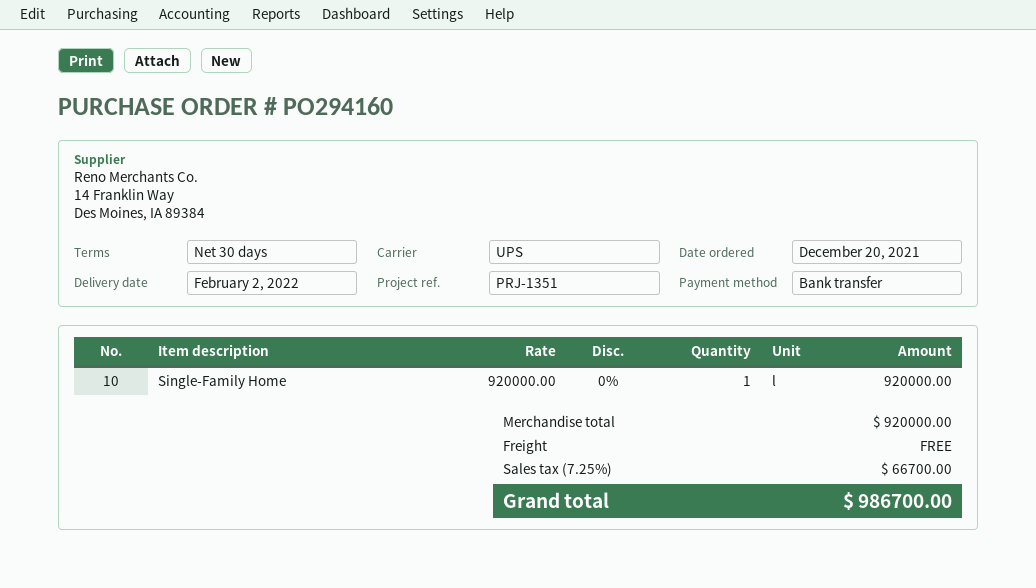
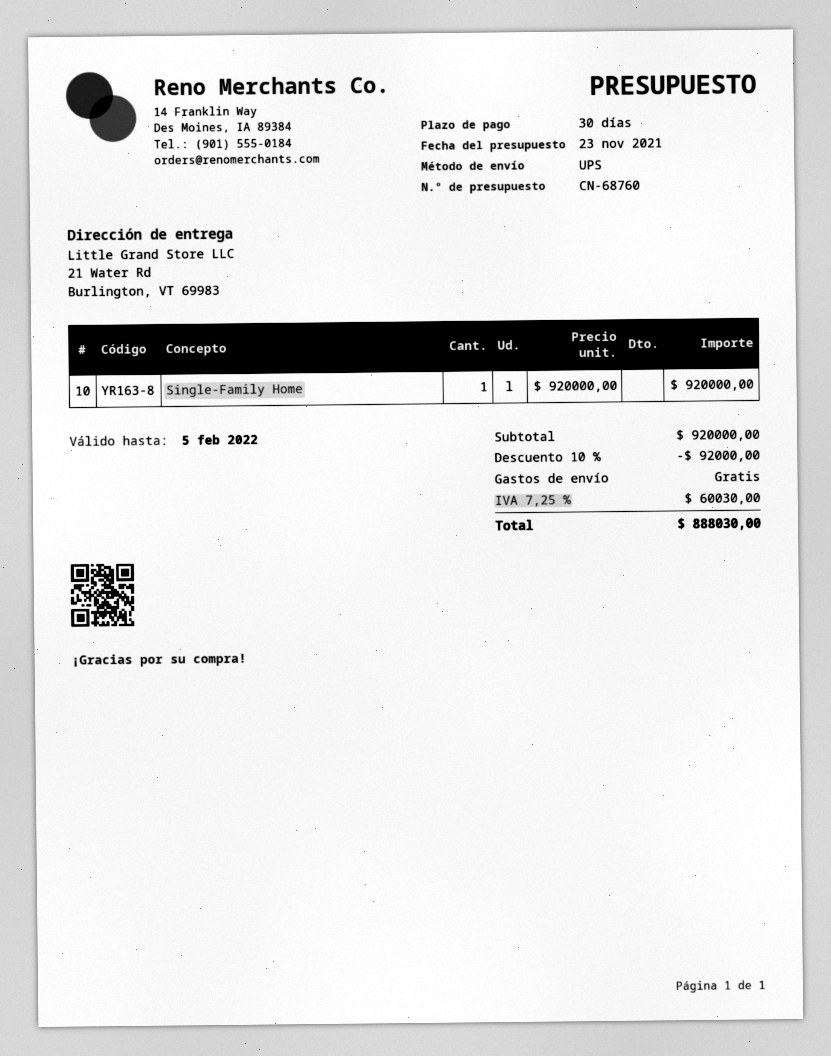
discount: none -> 10% = 92000.00
tax: 7.25% = 66700.00 -> 7.25% = 60030.00
total: 986700.00 -> 888030.00

